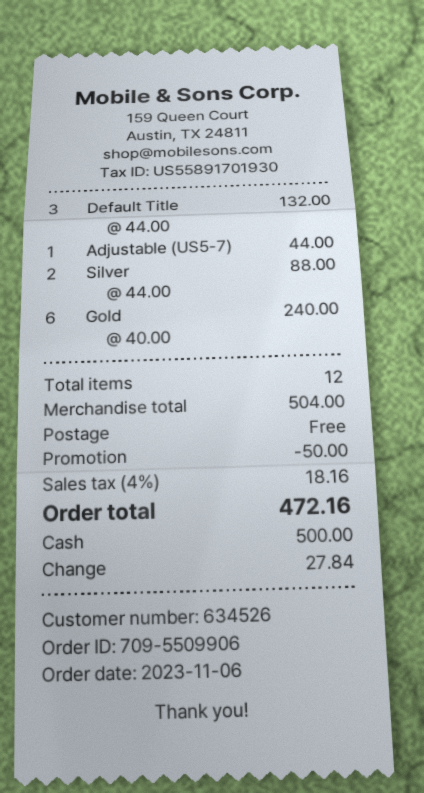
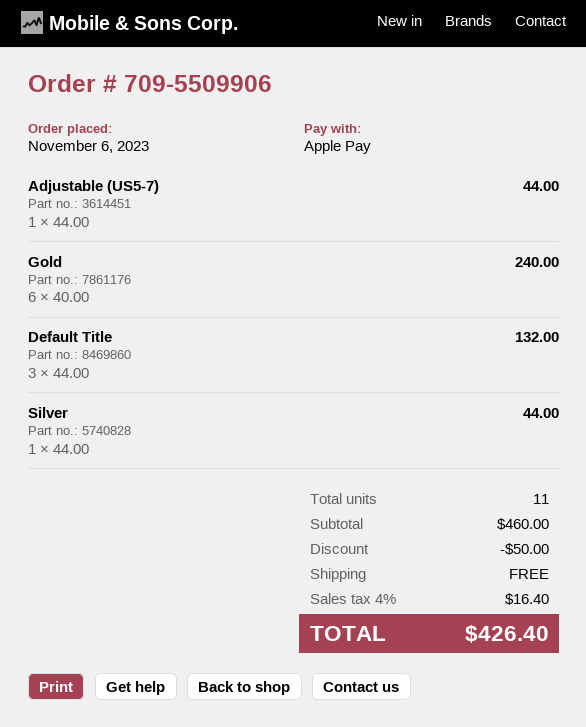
payment method: cash -> Apple Pay
Silver: 2 x 44.00 = 88.00 -> 1 x 44.00 = 44.00
total quantity: 12 -> 11
subtotal: 504.00 -> 460.00
tax: 4% = 18.16 -> 4% = 16.40
total: 472.16 -> 426.40

